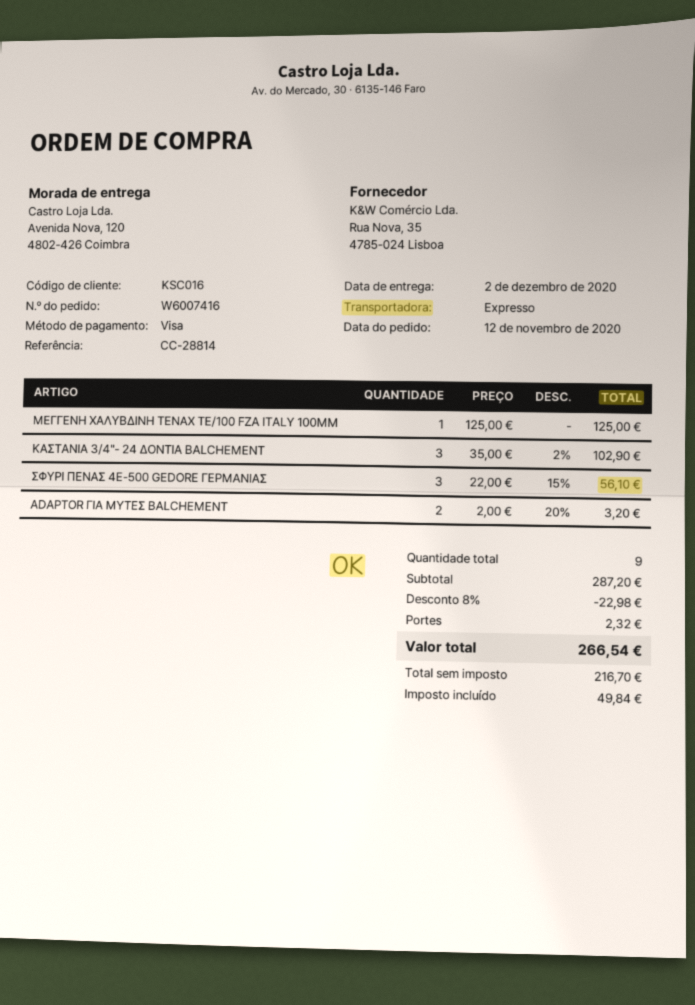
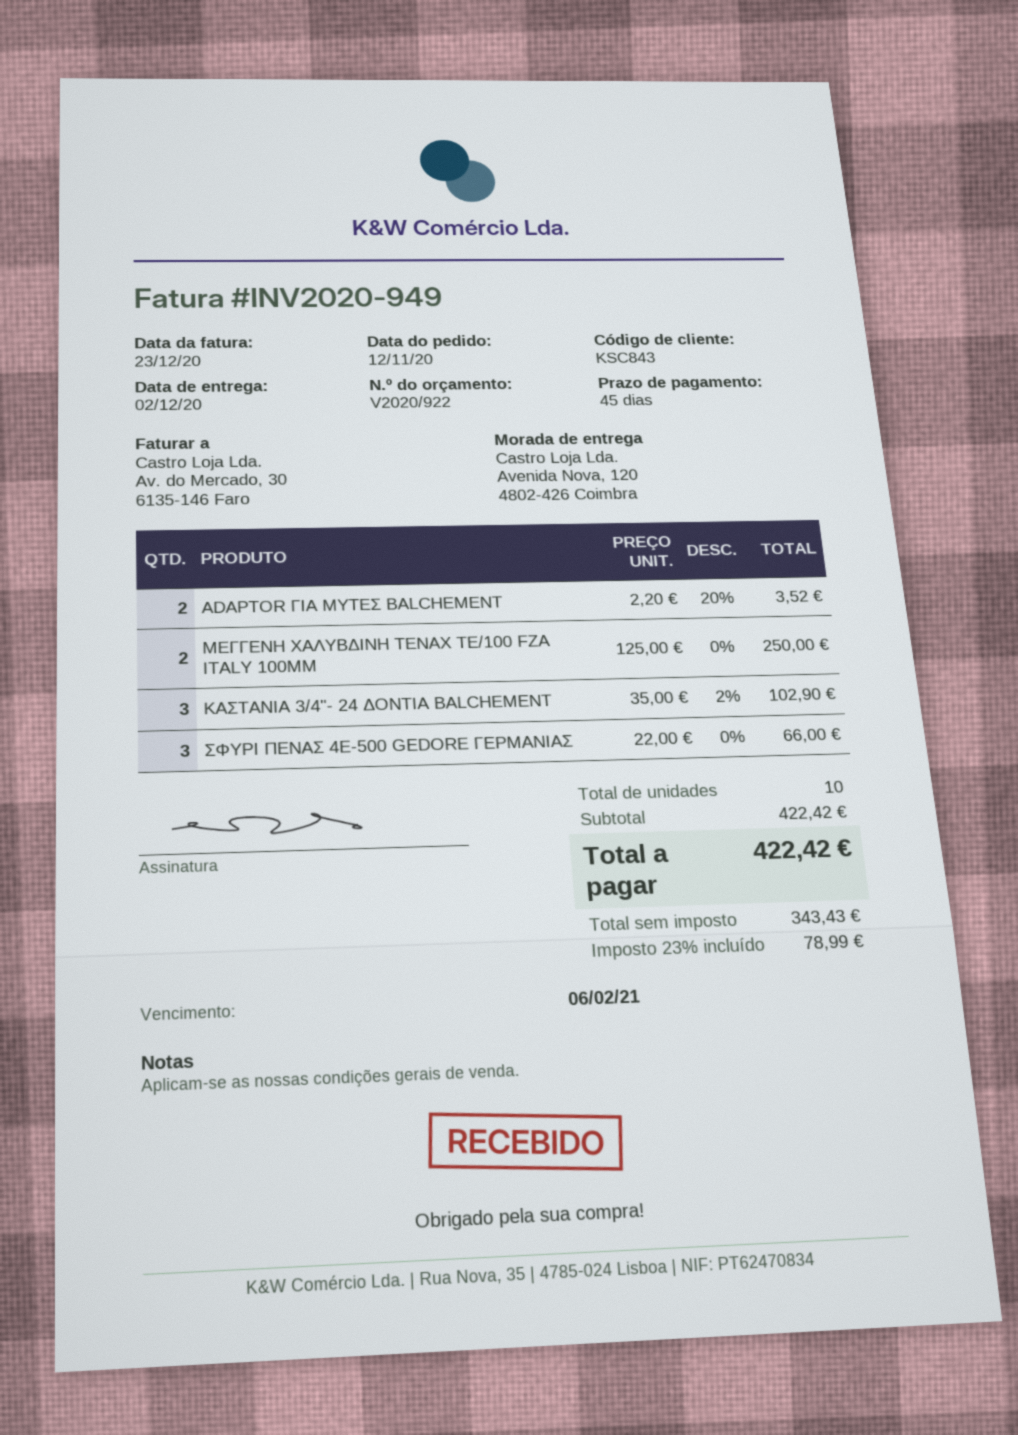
customer number: KSC016 -> KSC843
ΜΕΓΓΕΝΗ ΧΑΛΥΒΔΙΝΗ ΤΕΝΑΧ TE/100 FZA ITALY 100ΜΜ: 1 x 125.00 = 125.00 -> 2 x 125.00 = 250.00
ΣΦΥΡΙ ΠΕΝΑΣ 4E-500 GEDORE ΓΕΡΜΑΝΙΑΣ: 3 x 22.00 - 15% = 56.10 -> 3 x 22.00 = 66.00
ADAPTOR ΓΙΑ ΜΥΤΕΣ BALCHEMENT: 2 x 2.00 - 20% = 3.20 -> 2 x 2.20 - 20% = 3.52
total quantity: 9 -> 10
subtotal: 287.20 -> 422.42
discount: 8% = 22.98 -> none
shipping: 2.32 -> none
net: 216.70 -> 343.43
tax: 49.84 -> 78.99
total: 266.54 -> 422.42

